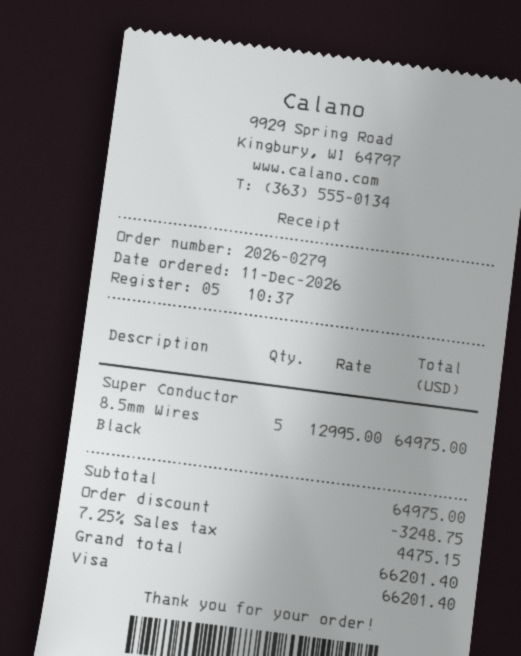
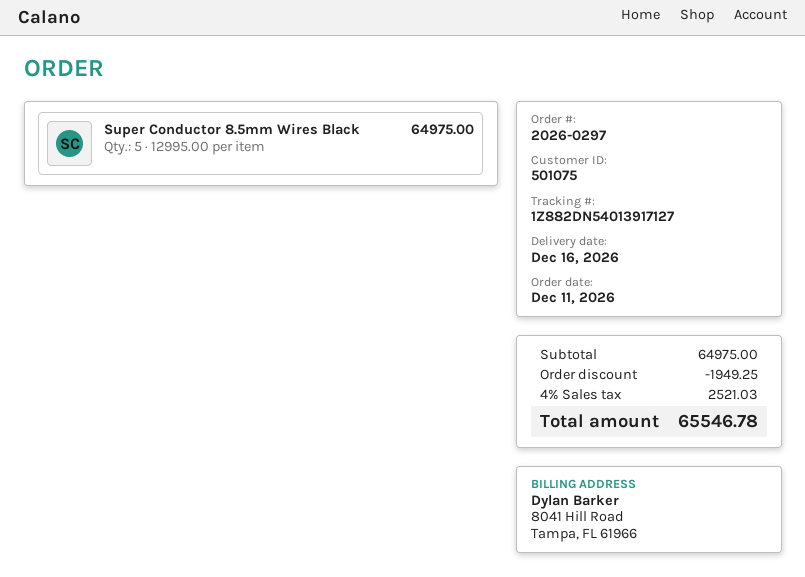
order number: 2026-0279 -> 2026-0297
discount: 3248.75 -> 1949.25
tax: 7.25% = 4475.15 -> 4% = 2521.03
total: 66201.40 -> 65546.78

